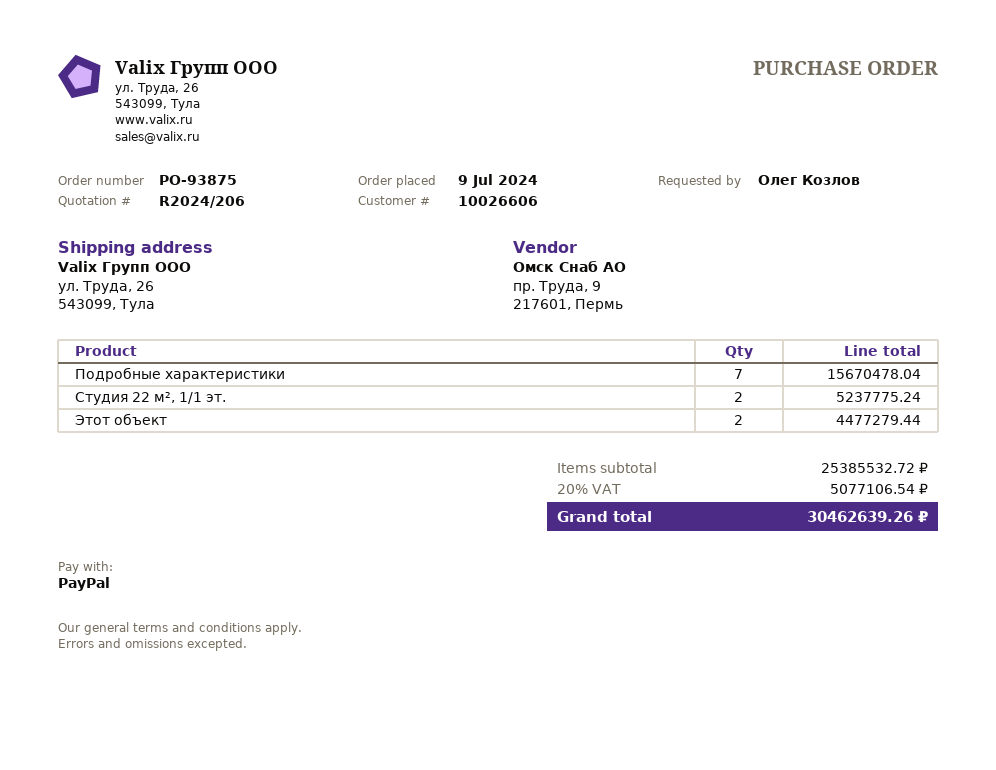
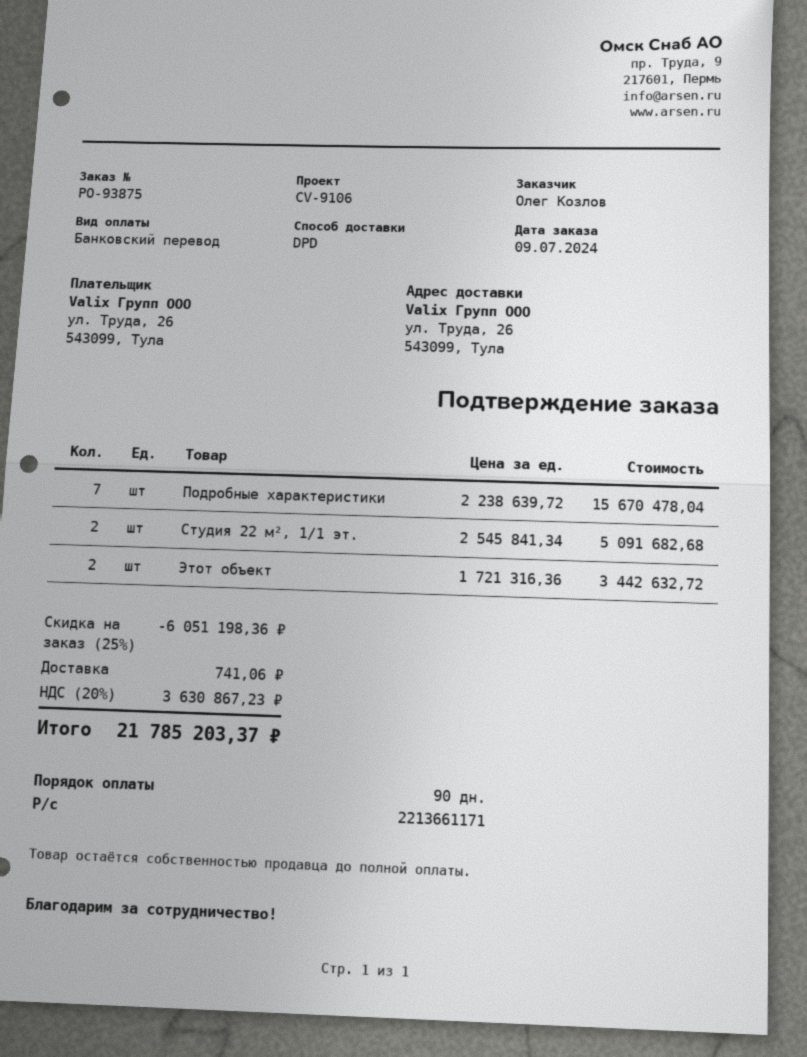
payment method: PayPal -> bank transfer
Студия 22 м², 1/1 эт.: 2 for 5237775.24 -> 2 for 5091682.68
Этот объект: 2 for 4477279.44 -> 2 for 3442632.72
discount: none -> 25% = 6051198.36
shipping: none -> 741.06
tax: 20% = 5077106.54 -> 20% = 3630867.23
total: 30462639.26 -> 21785203.37

